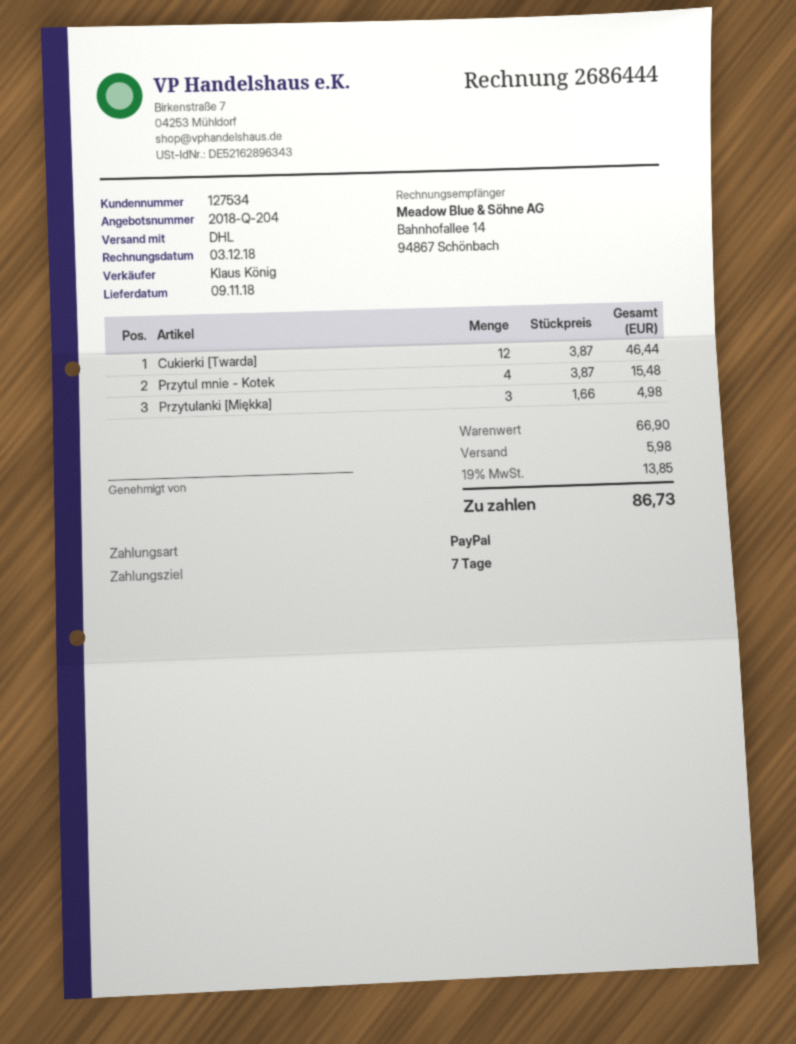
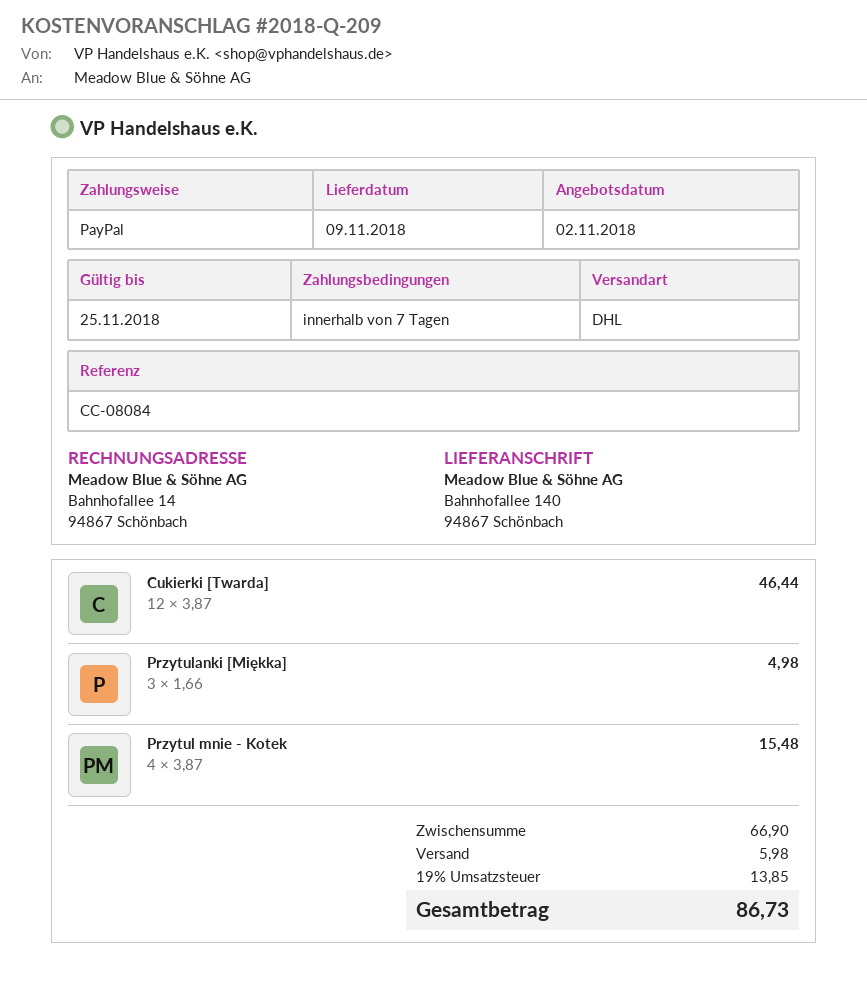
quote number: 2018-Q-204 -> 2018-Q-209

